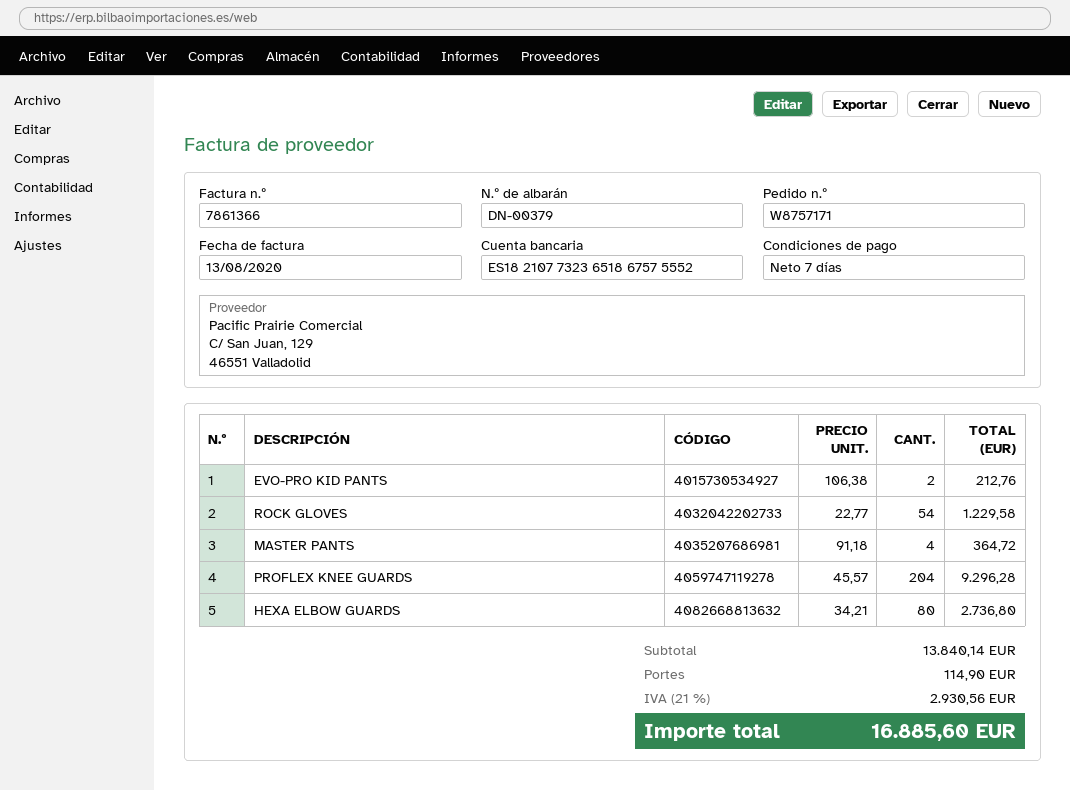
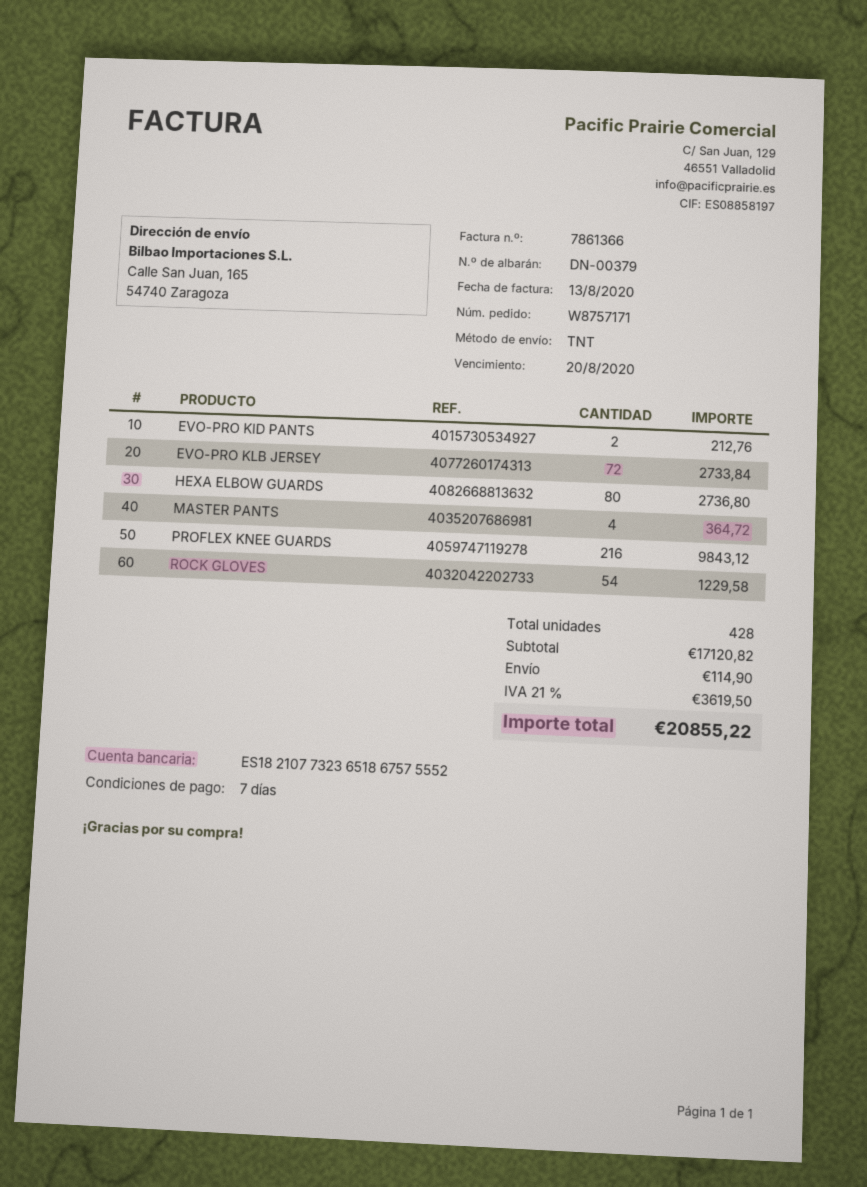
PROFLEX KNEE GUARDS: 204 for 9296.28 -> 216 for 9843.12
EVO-PRO KLB JERSEY: none -> 72 for 2733.84
subtotal: 13840.14 -> 17120.82
tax: 21% = 2930.56 -> 21% = 3619.50
total: 16885.60 -> 20855.22

